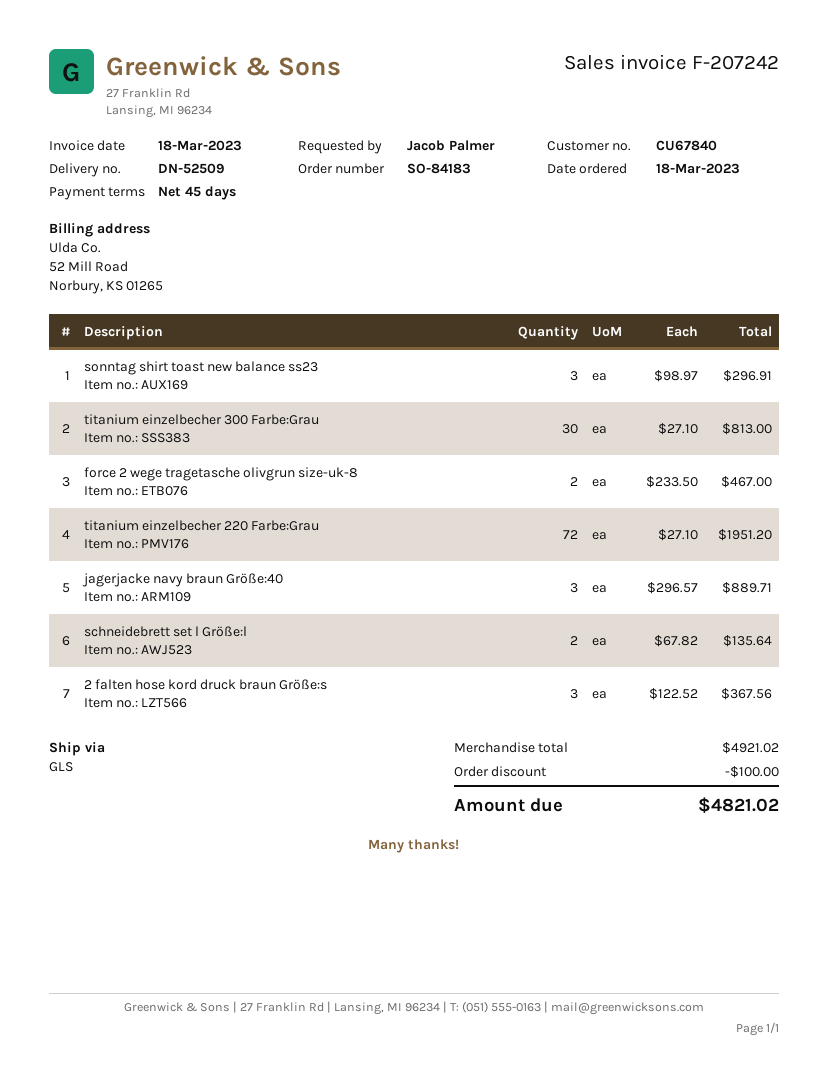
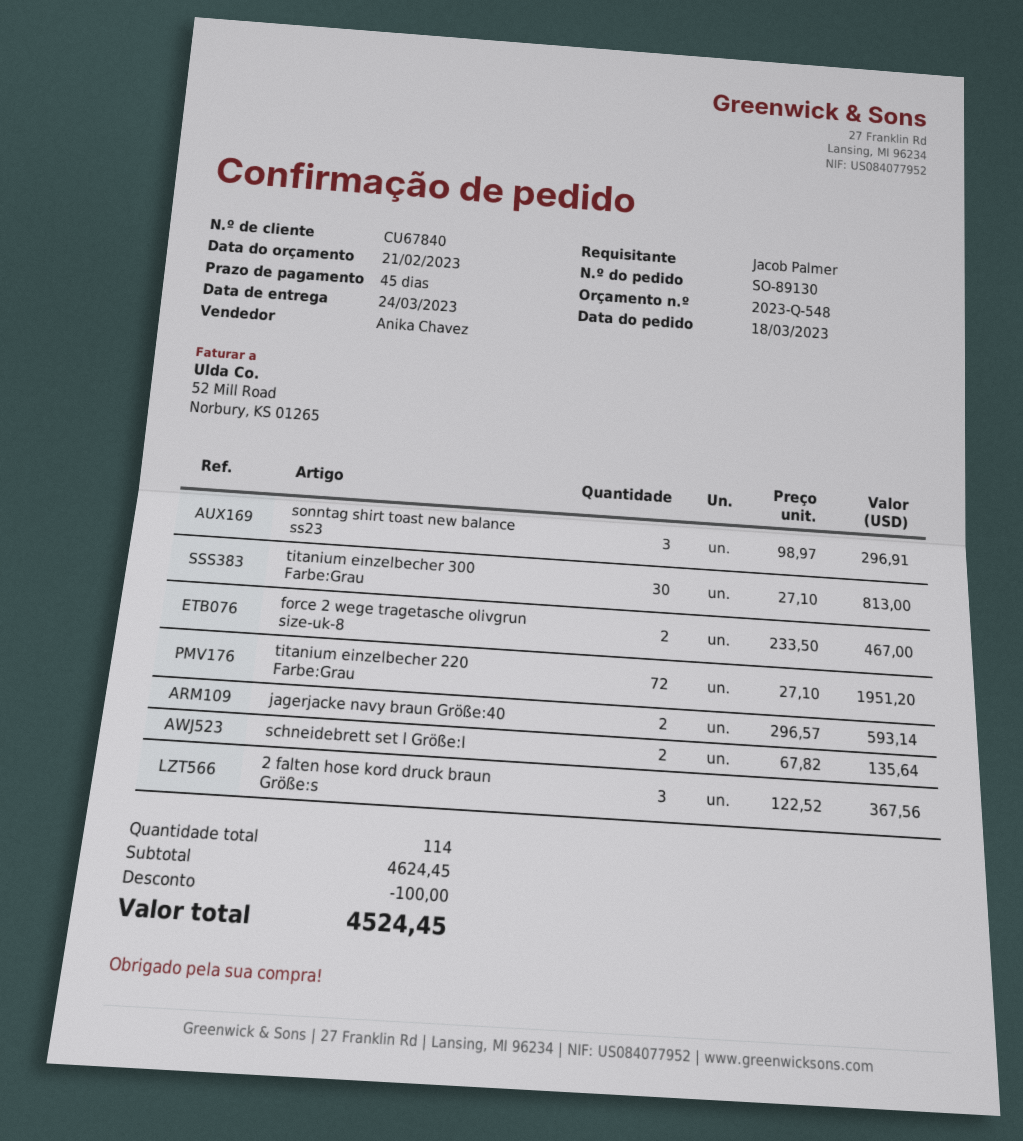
order number: SO-84183 -> SO-89130
jagerjacke navy braun Größe:40: 3 x 296.57 = 889.71 -> 2 x 296.57 = 593.14
subtotal: 4921.02 -> 4624.45
total: 4821.02 -> 4524.45

